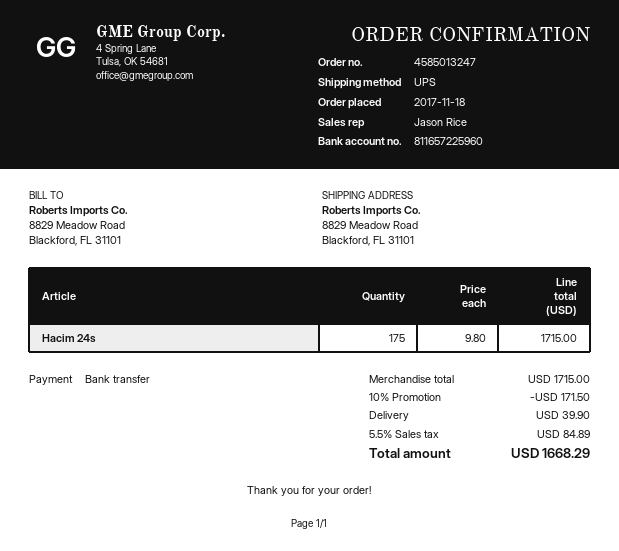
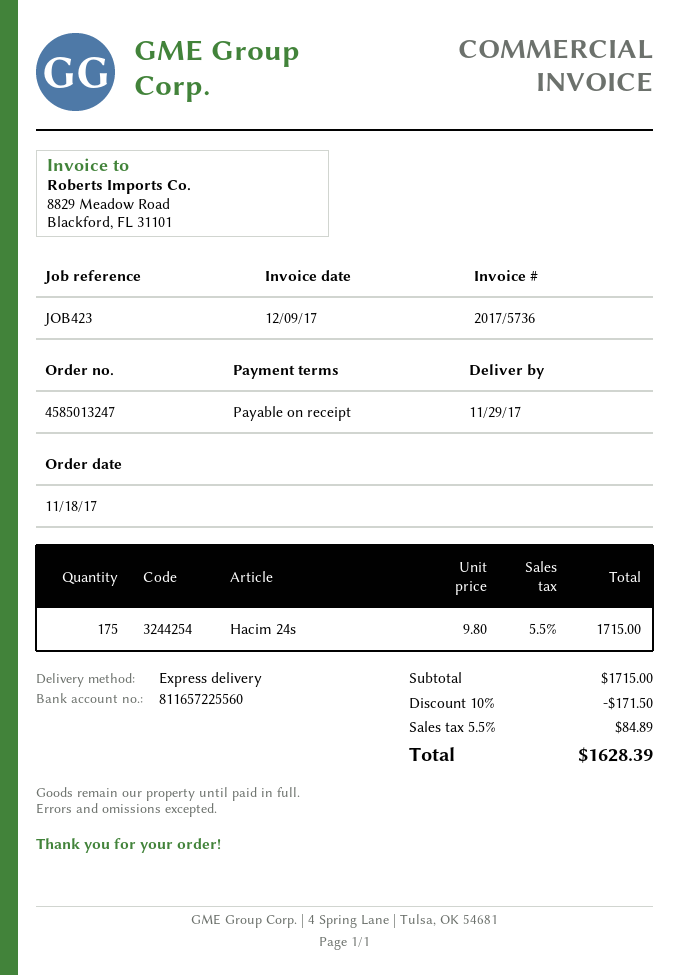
bank account: 811657225960 -> 811657225560
shipping method: UPS -> express
shipping: 39.90 -> none
total: 1668.29 -> 1628.39

